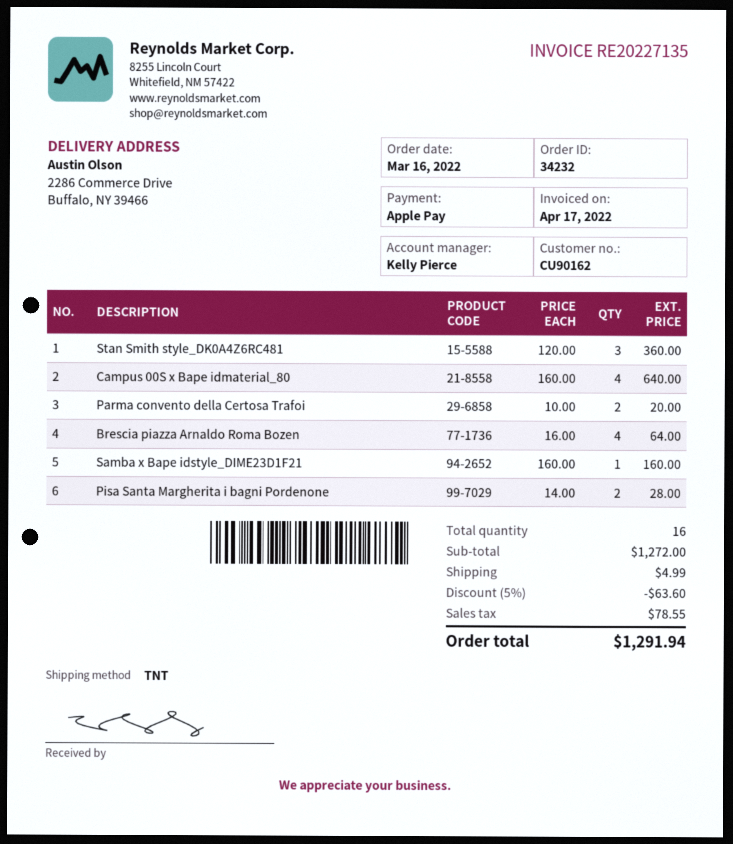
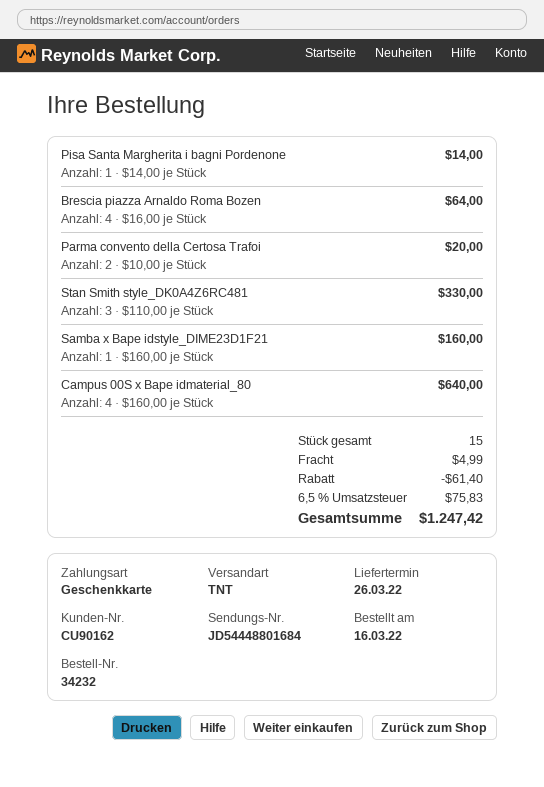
payment method: Apple Pay -> gift card
Stan Smith style_DK0A4Z6RC481: 3 x 120.00 = 360.00 -> 3 x 110.00 = 330.00
Pisa Santa Margherita i bagni Pordenone: 2 x 14.00 = 28.00 -> 1 x 14.00 = 14.00
total quantity: 16 -> 15
discount: 63.60 -> 61.40
tax: 78.55 -> 75.83
total: 1291.94 -> 1247.42

